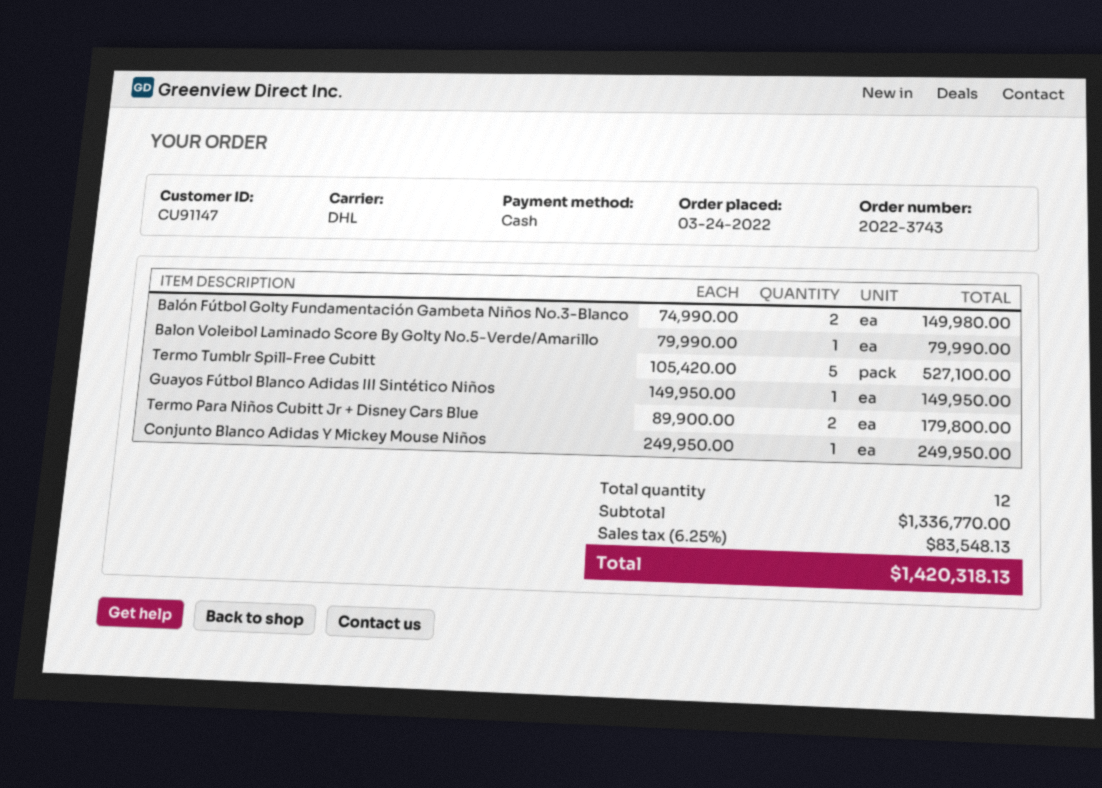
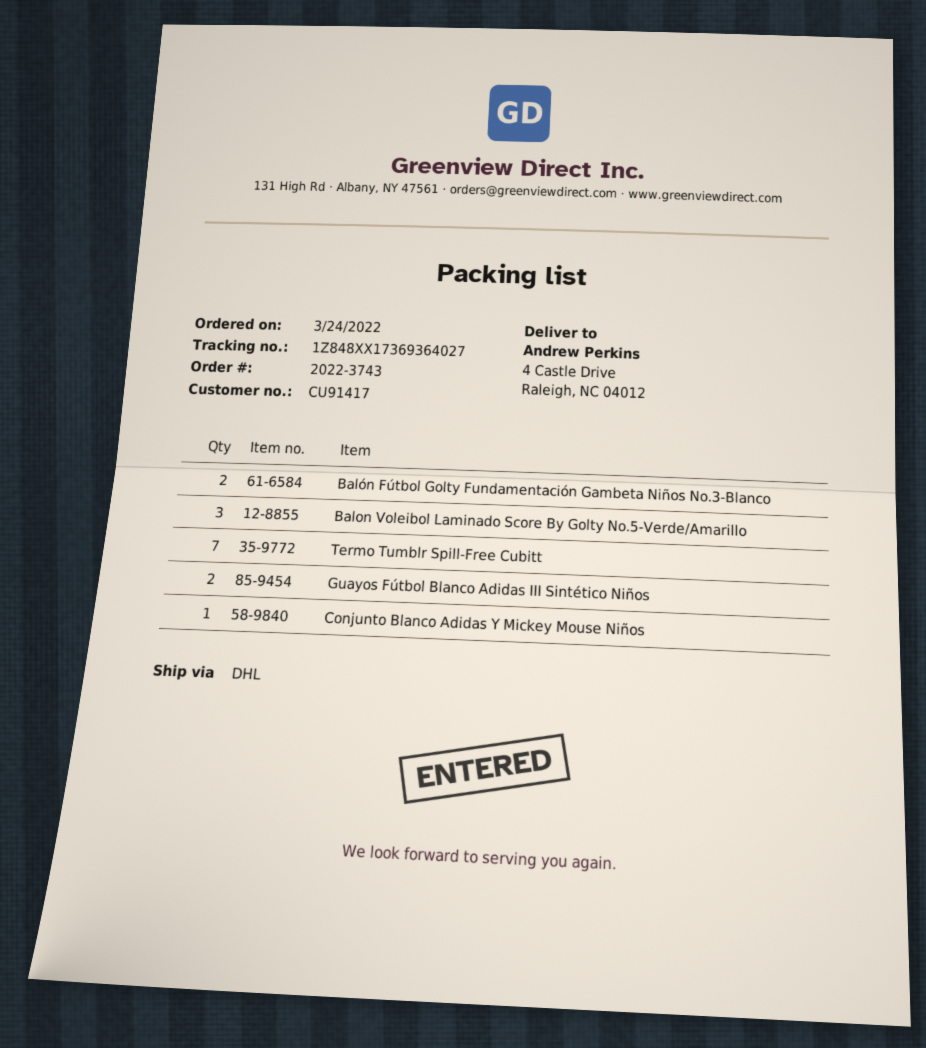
customer number: CU91147 -> CU91417
Balon Voleibol Laminado Score By Golty No.5-Verde/Amarillo: 1 -> 3
Termo Tumblr Spill-Free Cubitt: 5 -> 7
Guayos Fútbol Blanco Adidas III Sintético Niños: 1 -> 2
Termo Para Niños Cubitt Jr + Disney Cars Blue: 2 -> none

